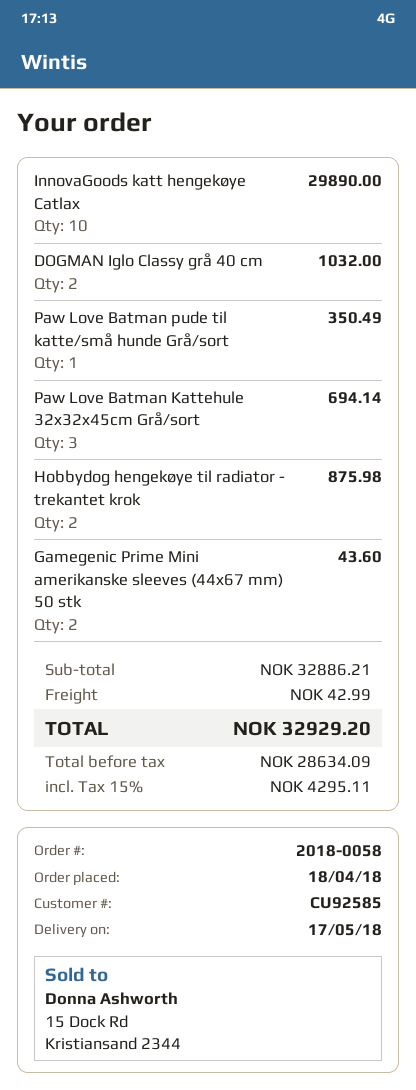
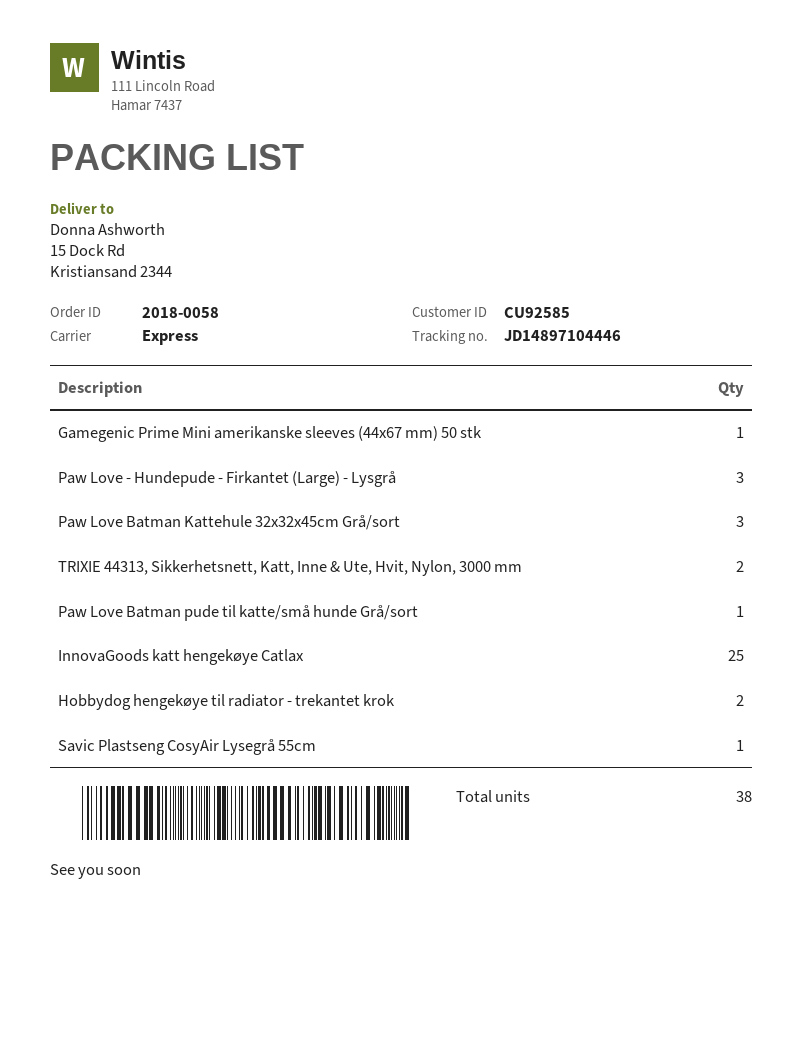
InnovaGoods katt hengekøye Catlax: 10 -> 25
DOGMAN Iglo Classy grå 40 cm: 2 -> none
Gamegenic Prime Mini amerikanske sleeves (44x67 mm) 50 stk: 2 -> 1
Paw Love - Hundepude - Firkantet (Large) - Lysgrå: none -> 3
TRIXIE 44313, Sikkerhetsnett, Katt, Inne & Ute, Hvit, Nylon, 3000 mm: none -> 2
Savic Plastseng CosyAir Lysegrå 55cm: none -> 1

